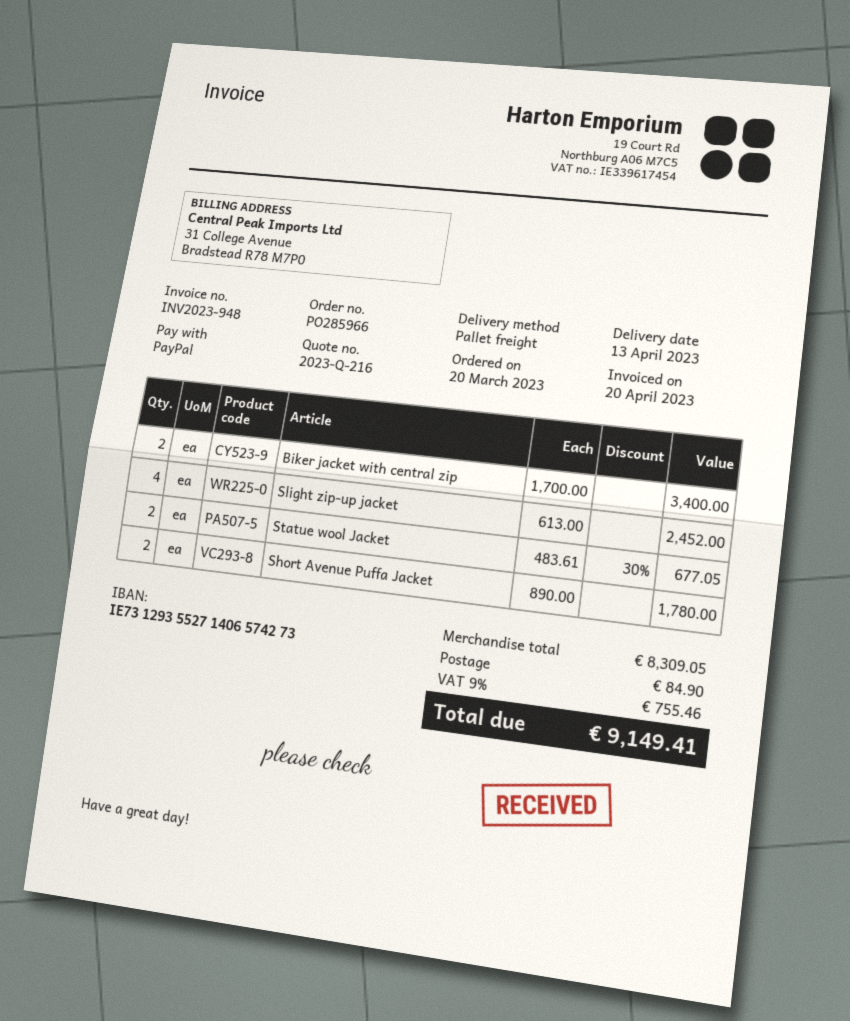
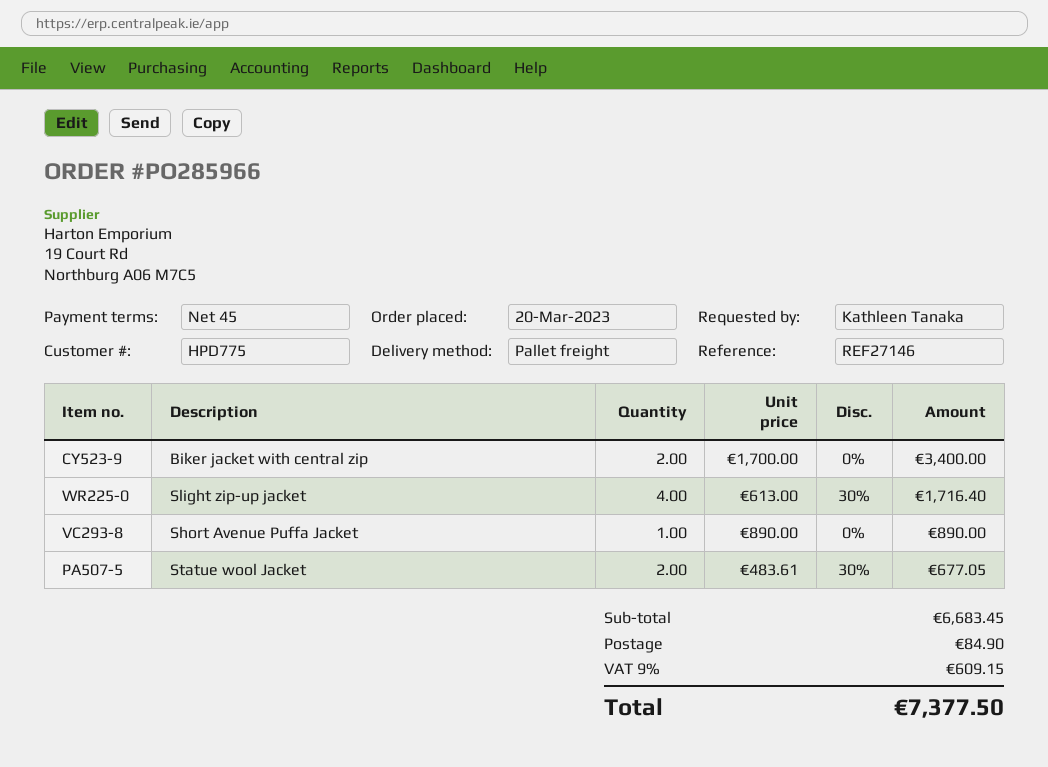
Slight zip-up jacket: 4 x 613.00 = 2452.00 -> 4 x 613.00 - 30% = 1716.40
Short Avenue Puffa Jacket: 2 x 890.00 = 1780.00 -> 1 x 890.00 = 890.00
subtotal: 8309.05 -> 6683.45
tax: 9% = 755.46 -> 9% = 609.15
total: 9149.41 -> 7377.50

